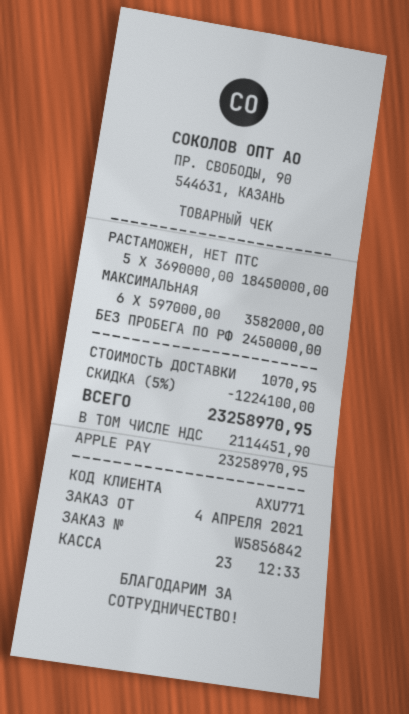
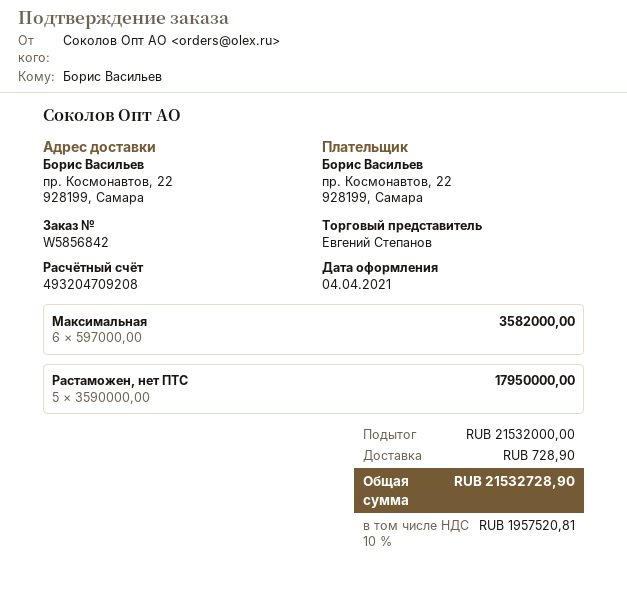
РАСТАМОЖЕН, НЕТ ПТС: 5 x 3690000.00 = 18450000.00 -> 5 x 3590000.00 = 17950000.00
БЕЗ ПРОБЕГА ПО РФ: 1 x 2450000.00 = 2450000.00 -> none
discount: 5% = 1224100.00 -> none
shipping: 1070.95 -> 728.90
tax: 2114451.90 -> 1957520.81
total: 23258970.95 -> 21532728.90

